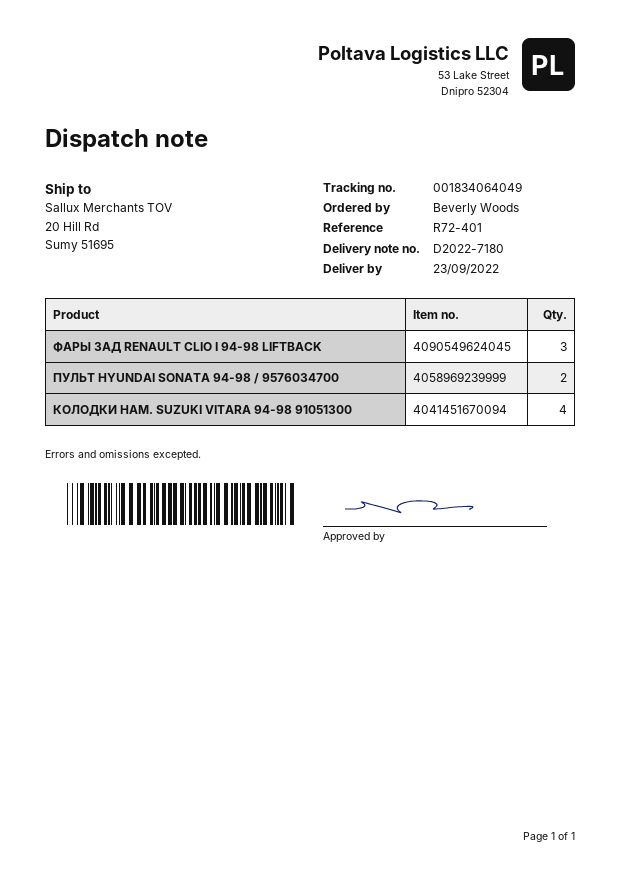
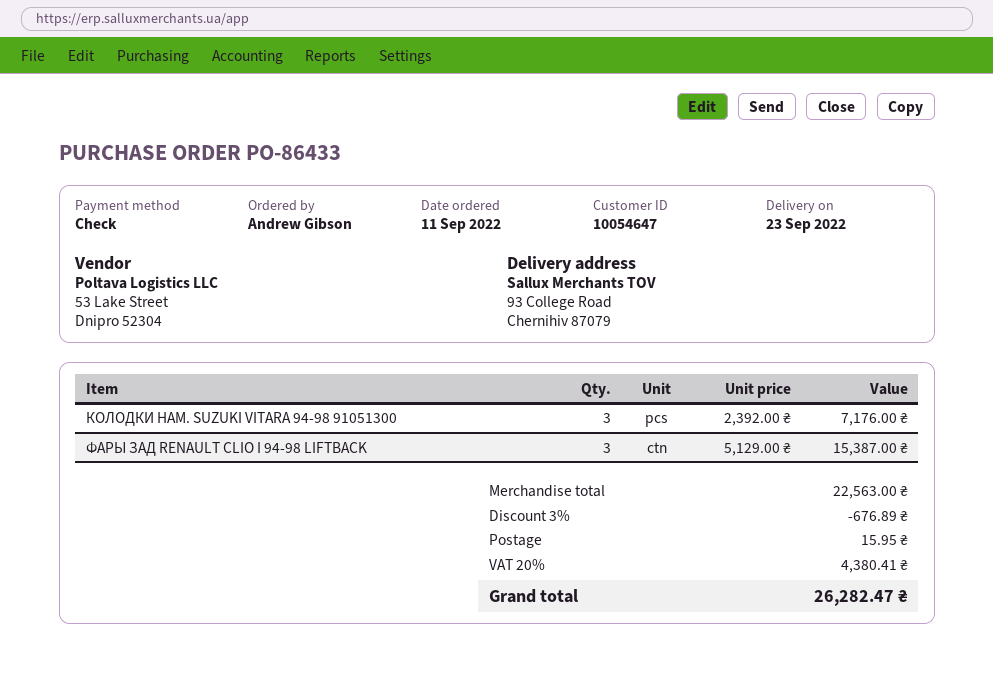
ordered by: Beverly Woods -> Andrew Gibson
ship to: 20 Hill Rd, Sumy 51695 -> 93 College Road, Chernihiv 87079
ПУЛЬТ HYUNDAI SONATA 94-98 / 9576034700: 2 -> none
КОЛОДКИ HAM. SUZUKI VITARA 94-98 91051300: 4 -> 3

